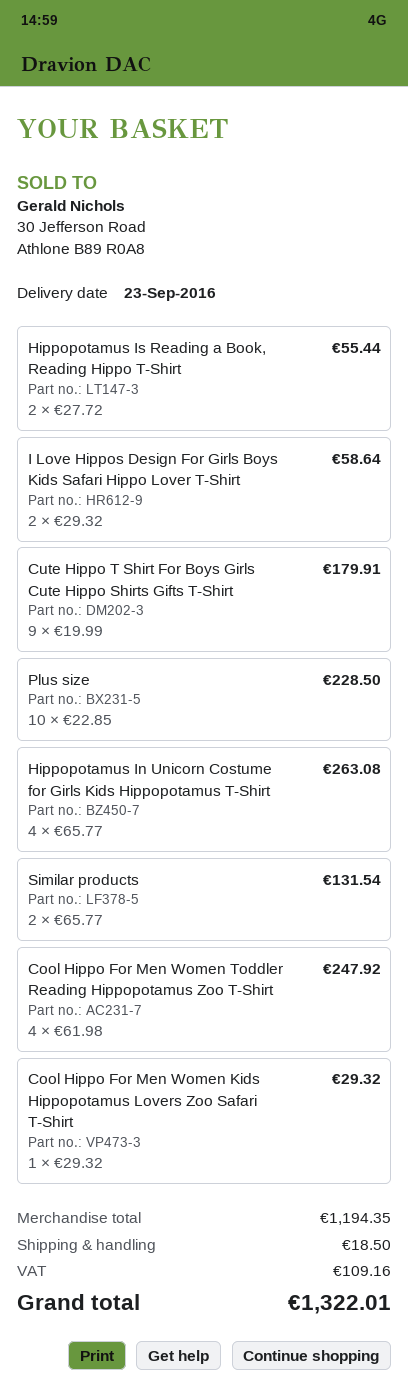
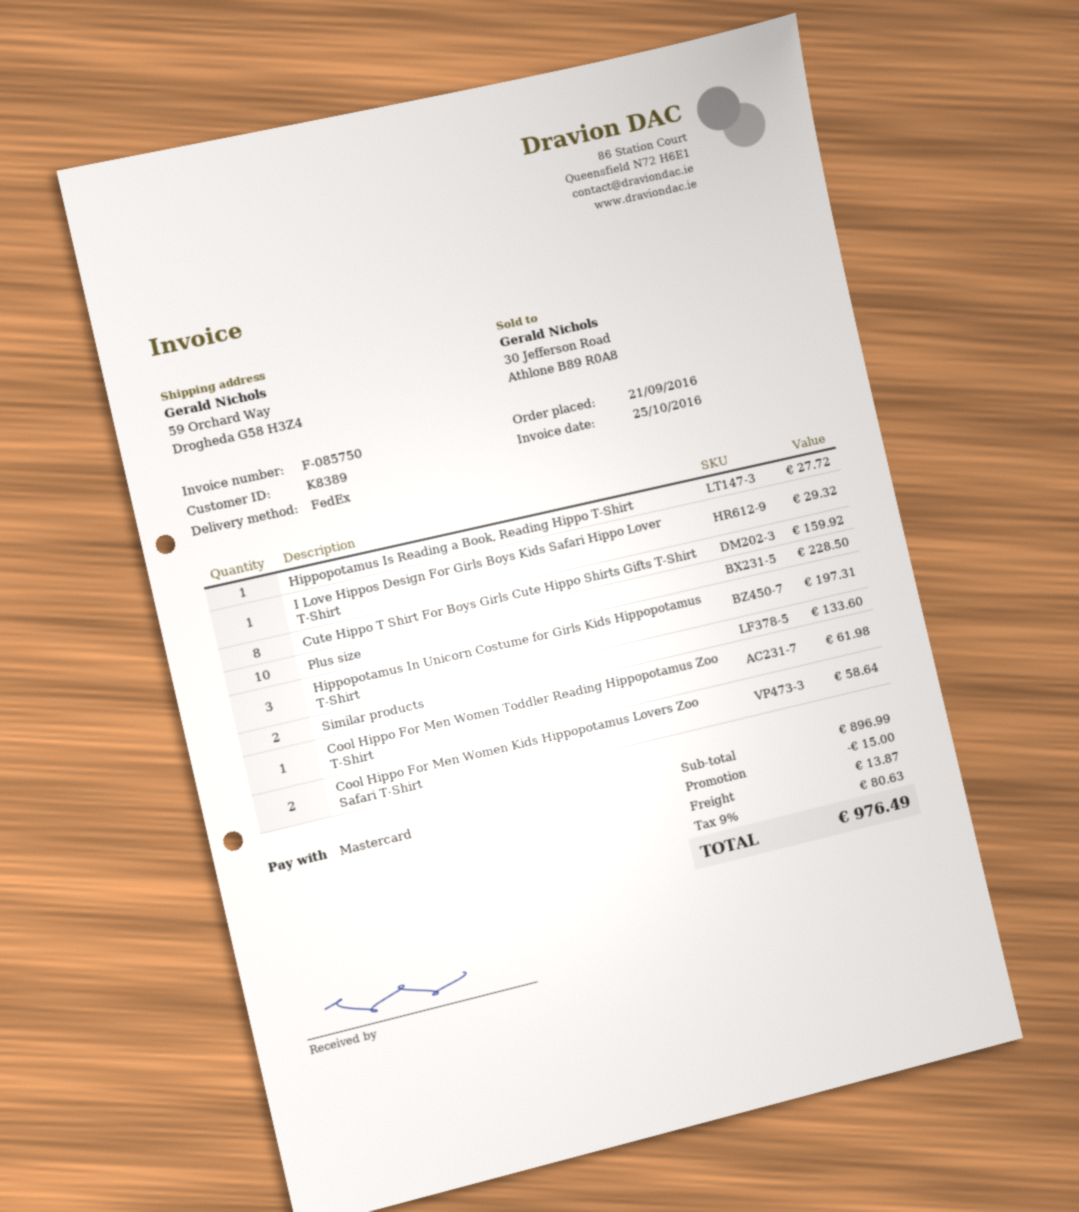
Hippopotamus Is Reading a Book, Reading Hippo T-Shirt: 2 for 55.44 -> 1 for 27.72
I Love Hippos Design For Girls Boys Kids Safari Hippo Lover T-Shirt: 2 for 58.64 -> 1 for 29.32
Cute Hippo T Shirt For Boys Girls Cute Hippo Shirts Gifts T-Shirt: 9 for 179.91 -> 8 for 159.92
Hippopotamus In Unicorn Costume for Girls Kids Hippopotamus T-Shirt: 4 for 263.08 -> 3 for 197.31
Similar products: 2 for 131.54 -> 2 for 133.60
Cool Hippo For Men Women Toddler Reading Hippopotamus Zoo T-Shirt: 4 for 247.92 -> 1 for 61.98
Cool Hippo For Men Women Kids Hippopotamus Lovers Zoo Safari T-Shirt: 1 for 29.32 -> 2 for 58.64
subtotal: 1194.35 -> 896.99
discount: none -> 15.00
shipping: 18.50 -> 13.87
tax: 109.16 -> 80.63
total: 1322.01 -> 976.49

